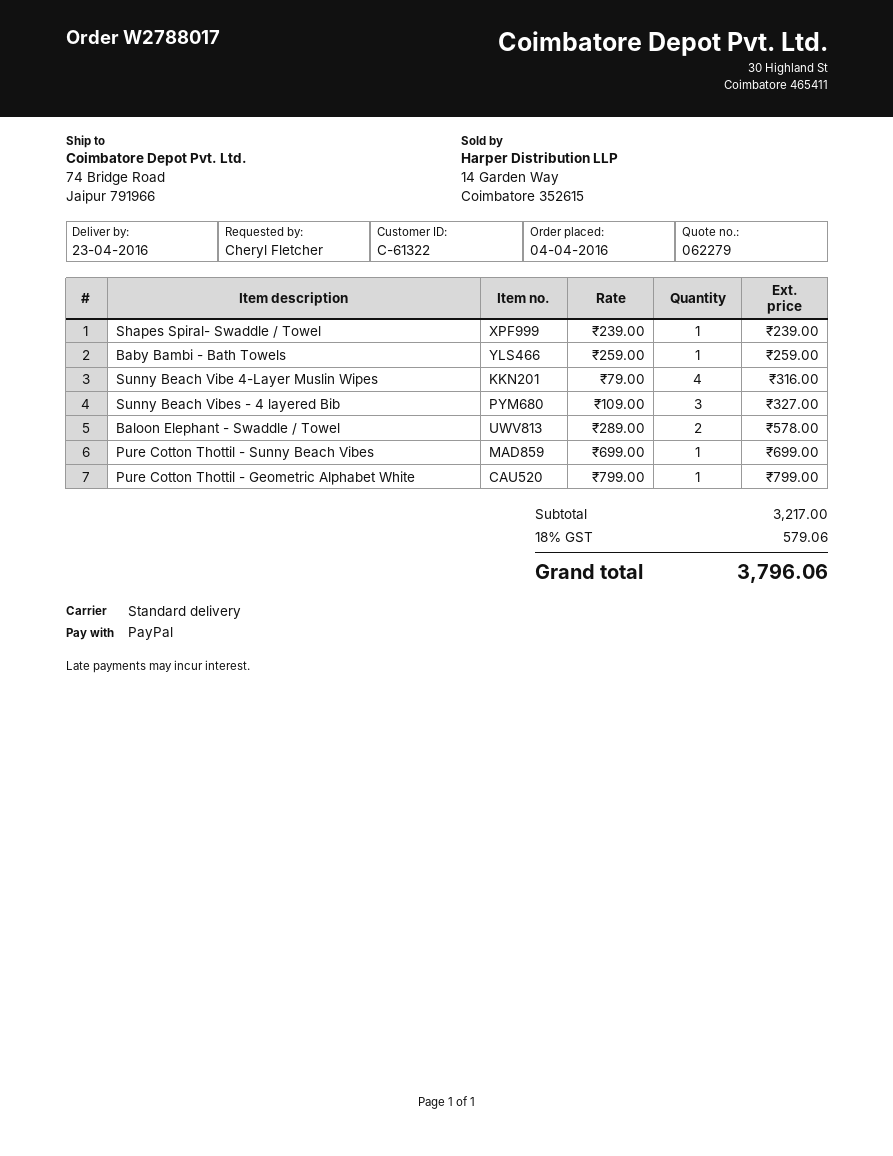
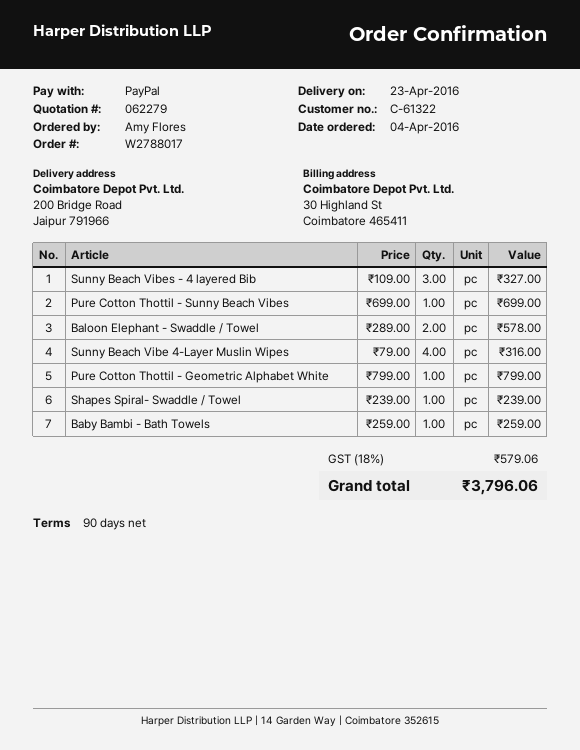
ordered by: Cheryl Fletcher -> Amy Flores
ship to: 74 Bridge Road, Jaipur 791966 -> 200 Bridge Road, Jaipur 791966

